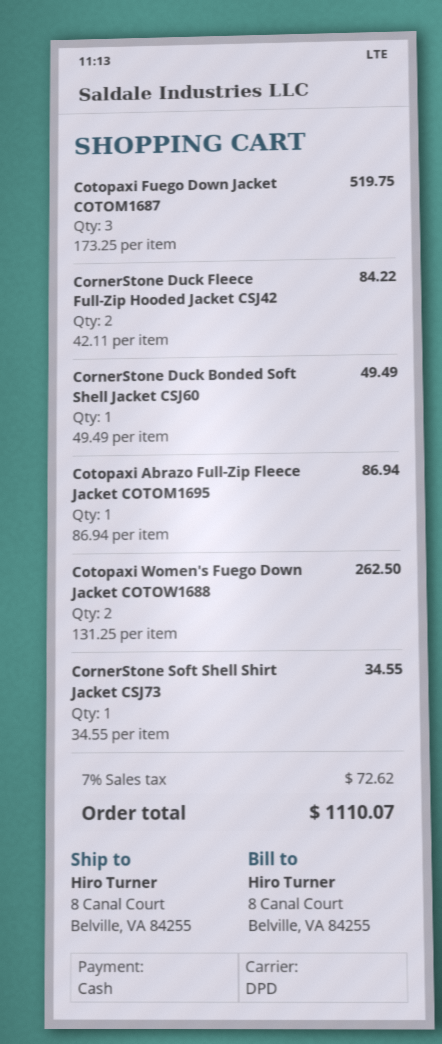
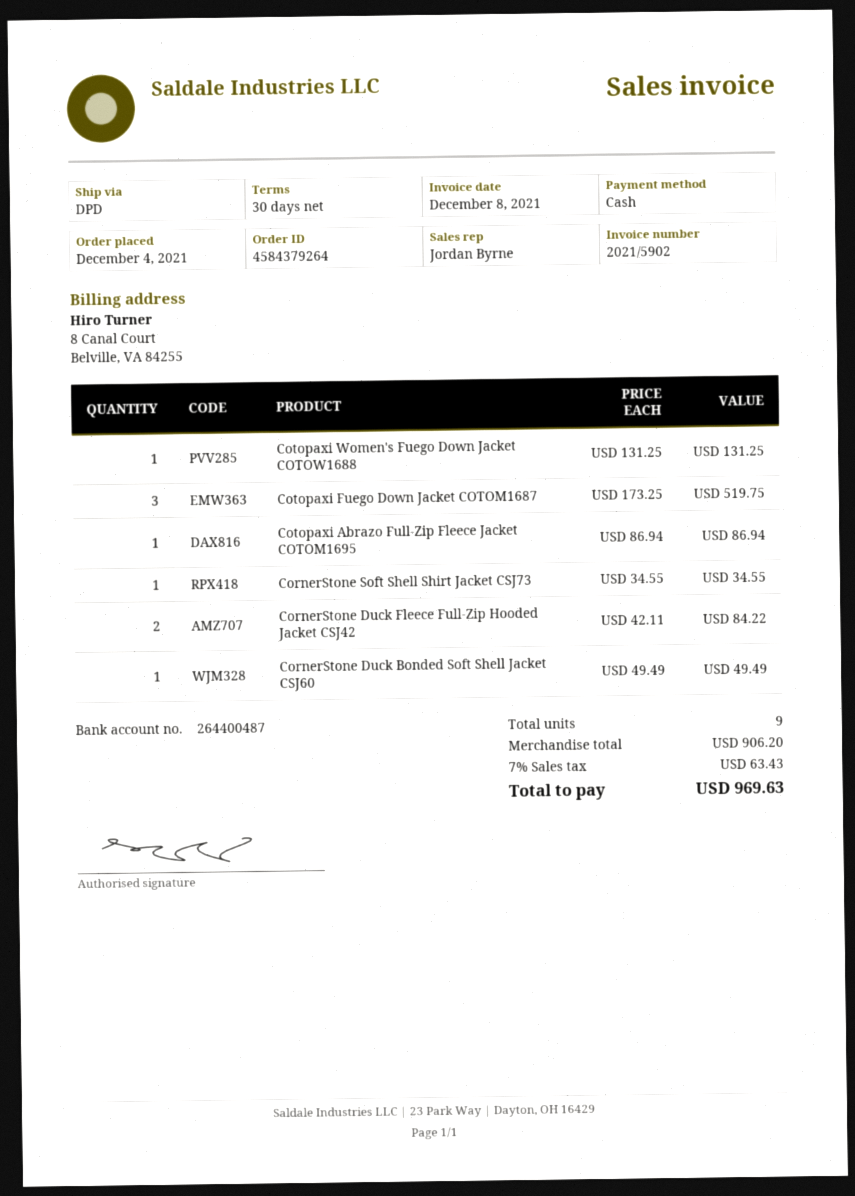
Cotopaxi Women's Fuego Down Jacket COTOW1688: 2 x 131.25 = 262.50 -> 1 x 131.25 = 131.25
tax: 7% = 72.62 -> 7% = 63.43
total: 1110.07 -> 969.63

